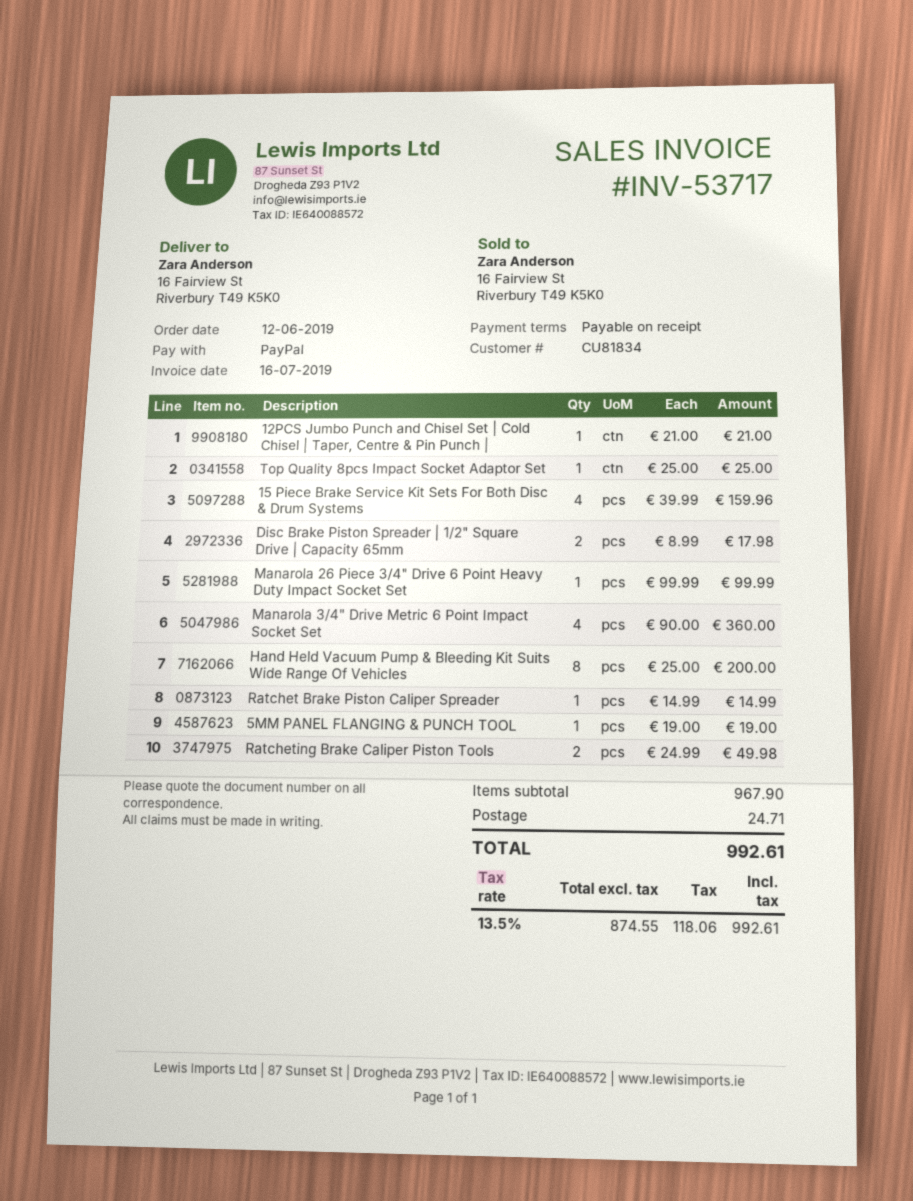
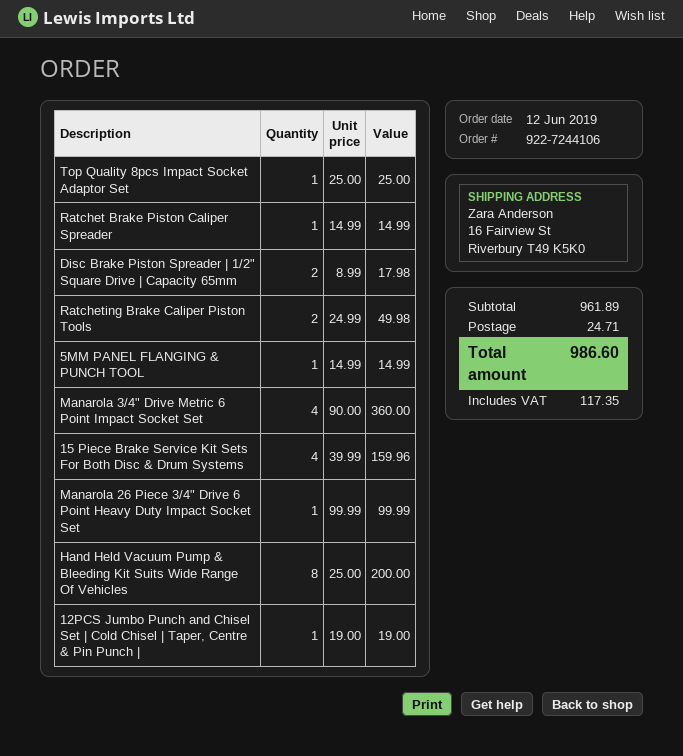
12PCS Jumbo Punch and Chisel Set | Cold Chisel | Taper, Centre & Pin Punch |: 1 x 21.00 = 21.00 -> 1 x 19.00 = 19.00
5MM PANEL FLANGING & PUNCH TOOL: 1 x 19.00 = 19.00 -> 1 x 14.99 = 14.99
subtotal: 967.90 -> 961.89
tax: 118.06 -> 117.35
total: 992.61 -> 986.60

